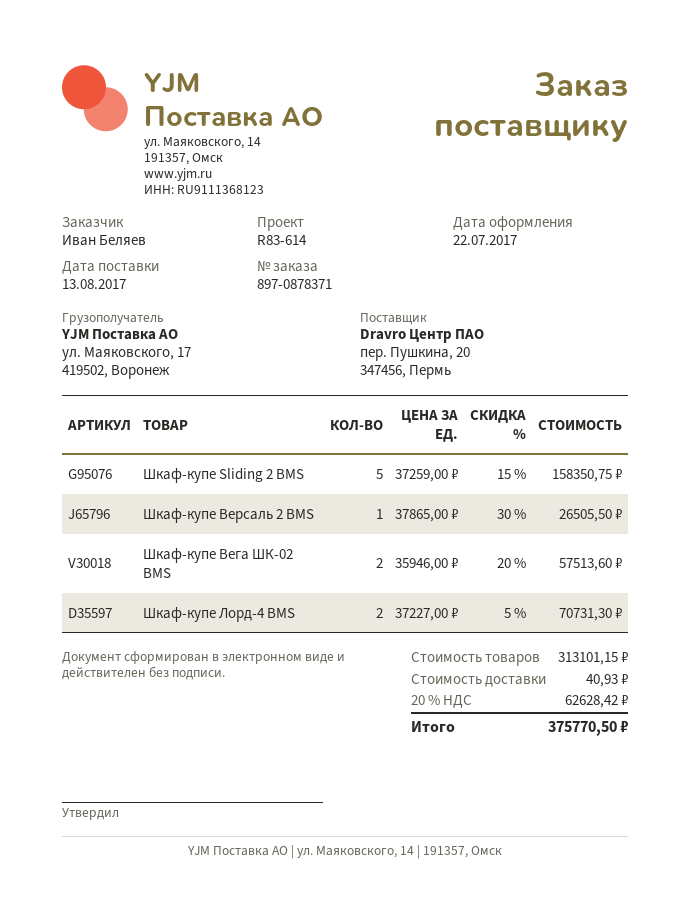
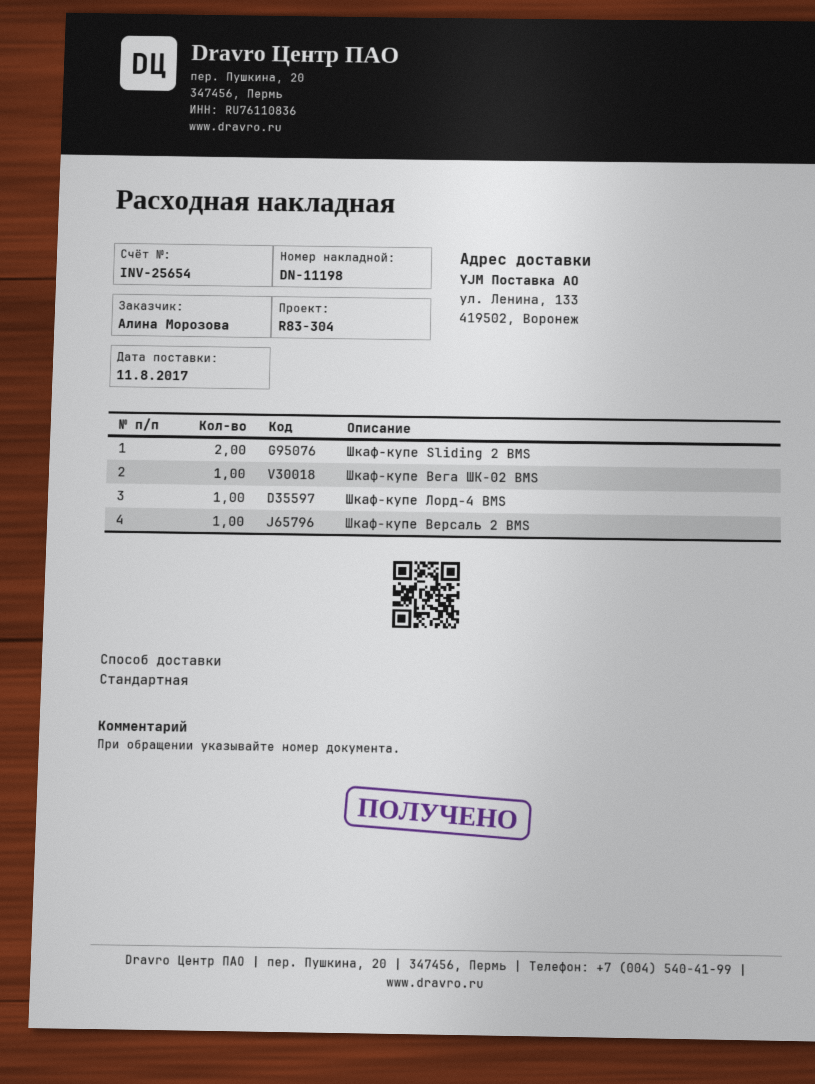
delivery date: 2017-08-13 -> 2017-08-11
reference: R83-614 -> R83-304
ordered by: Иван Беляев -> Алина Морозова
ship to: ул. Маяковского, 17, 419502, Воронеж -> ул. Ленина, 133, 419502, Воронеж
Шкаф-купе Sliding 2 BMS: 5 -> 2
Шкаф-купе Вега ШК-02 BMS: 2 -> 1
Шкаф-купе Лорд-4 BMS: 2 -> 1

